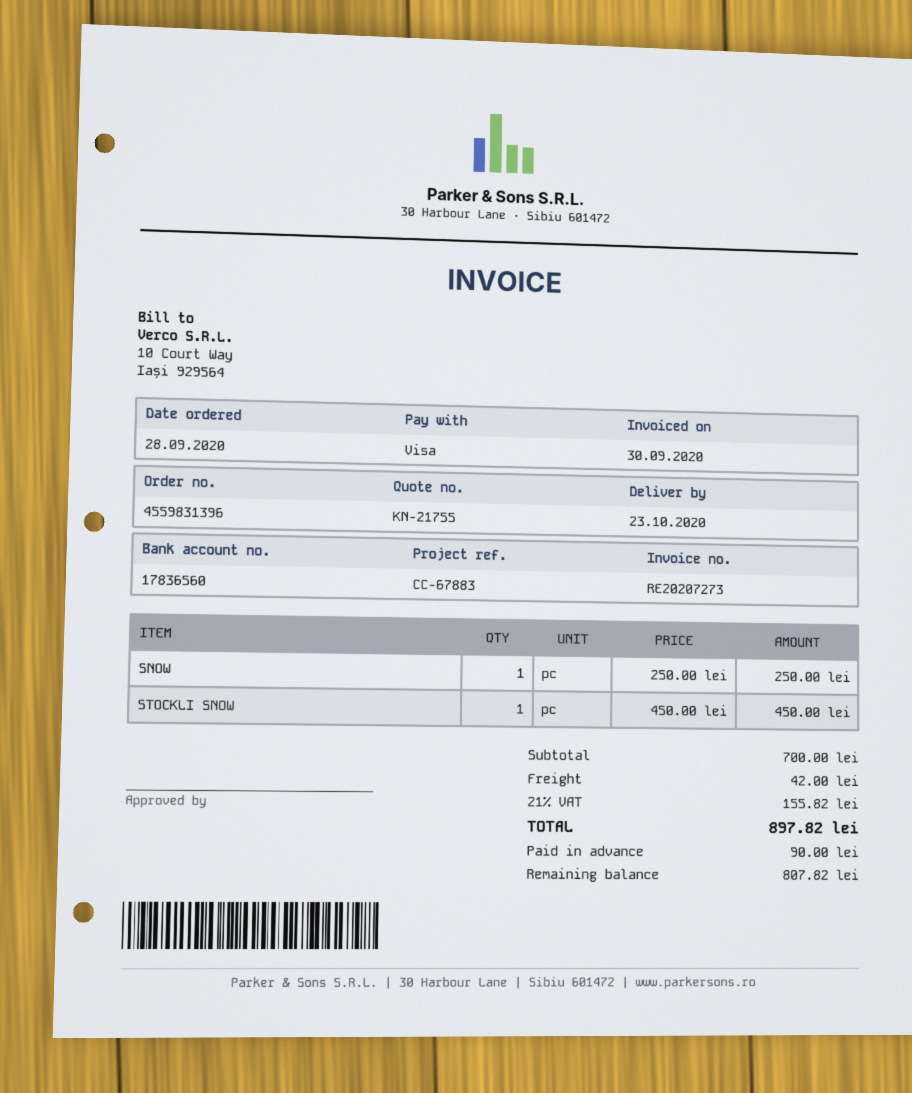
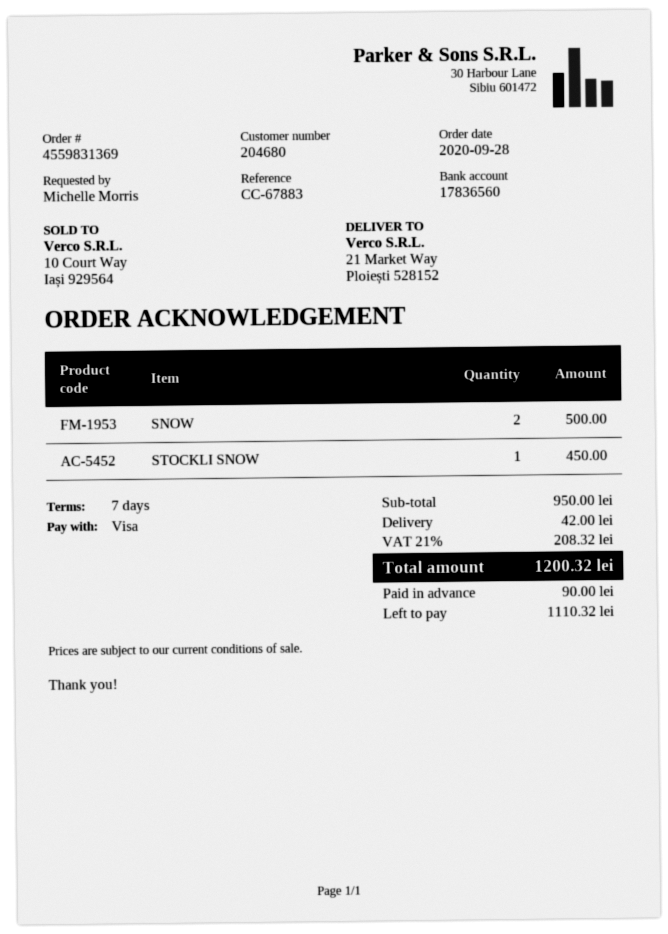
order number: 4559831396 -> 4559831369
SNOW: 1 for 250.00 -> 2 for 500.00
subtotal: 700.00 -> 950.00
tax: 21% = 155.82 -> 21% = 208.32
total: 897.82 -> 1200.32
balance: 807.82 -> 1110.32

